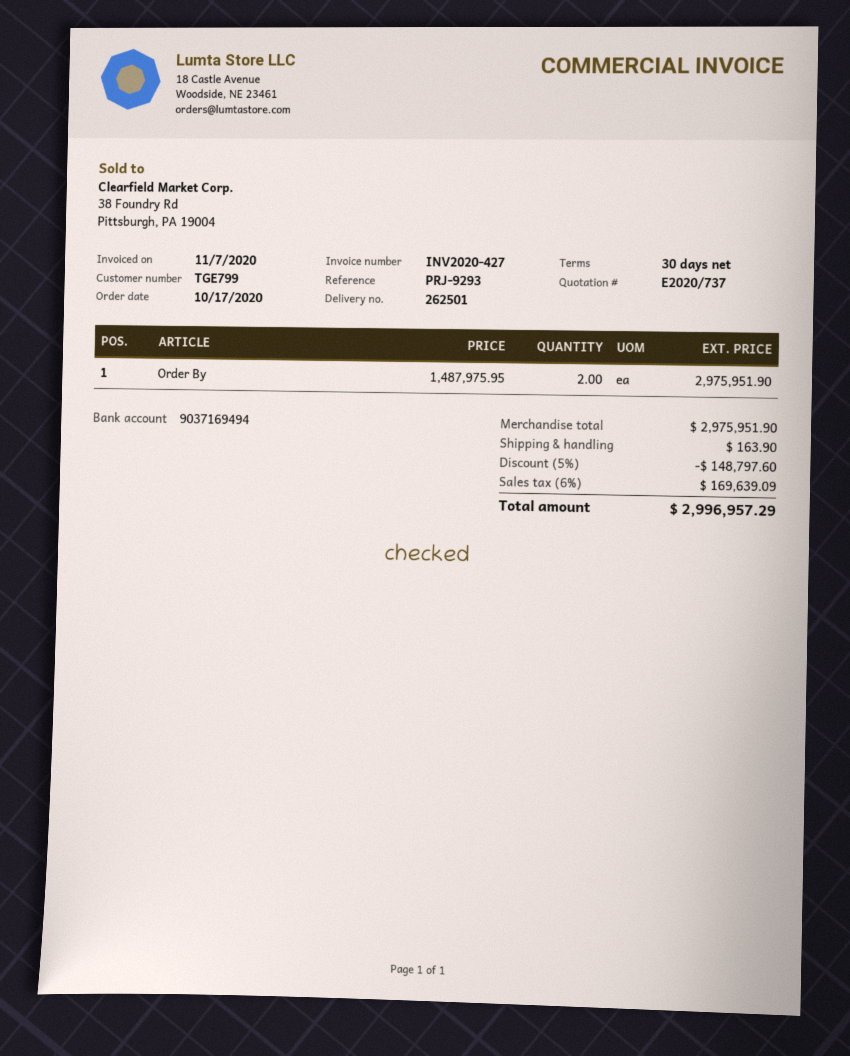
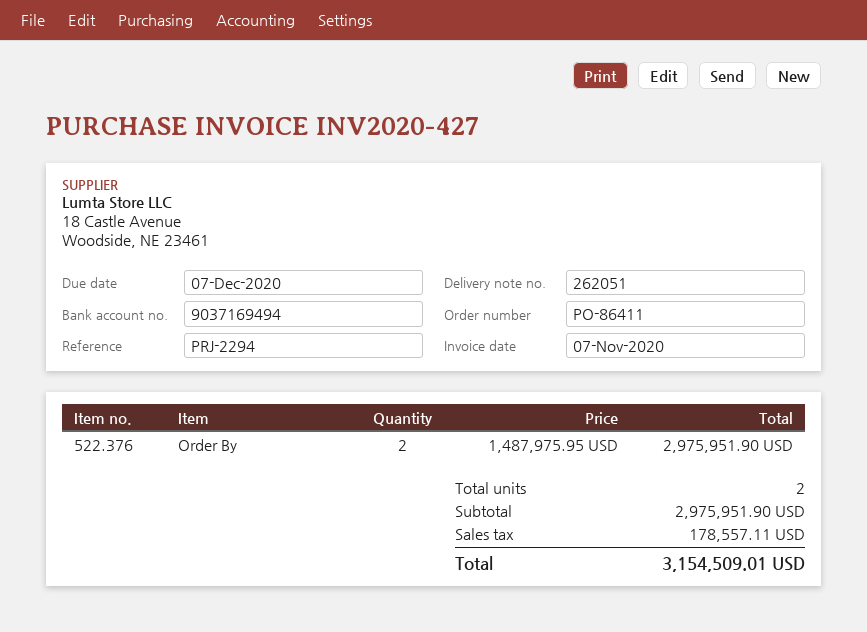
delivery note number: 262501 -> 262051
reference: PRJ-9293 -> PRJ-2294
discount: 5% = 148797.60 -> none
shipping: 163.90 -> none
tax: 169639.09 -> 178557.11
total: 2996957.29 -> 3154509.01

